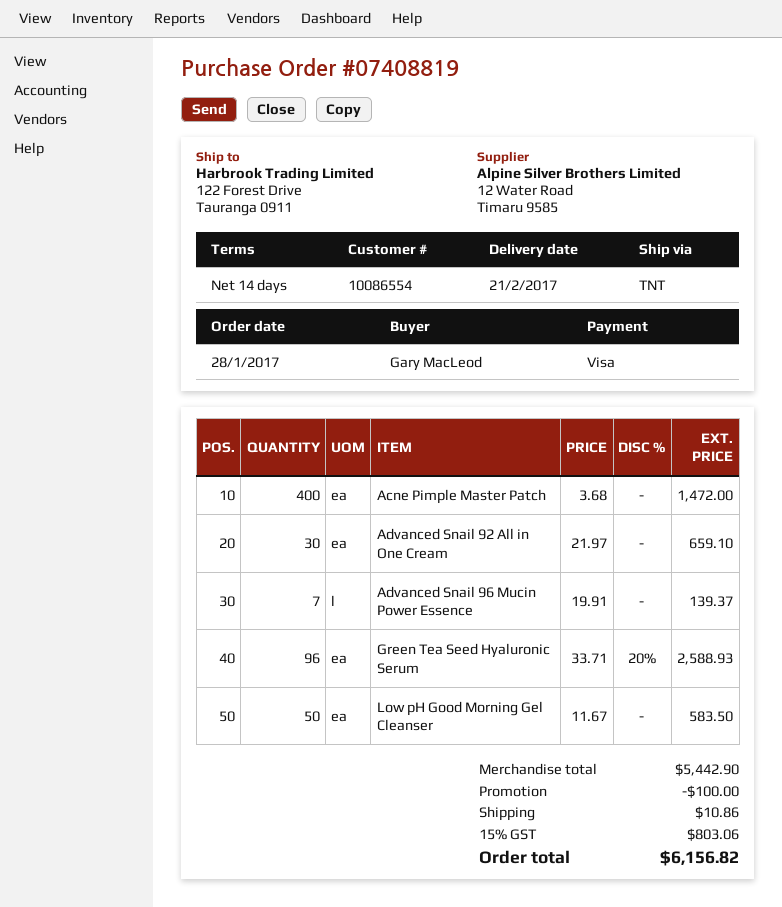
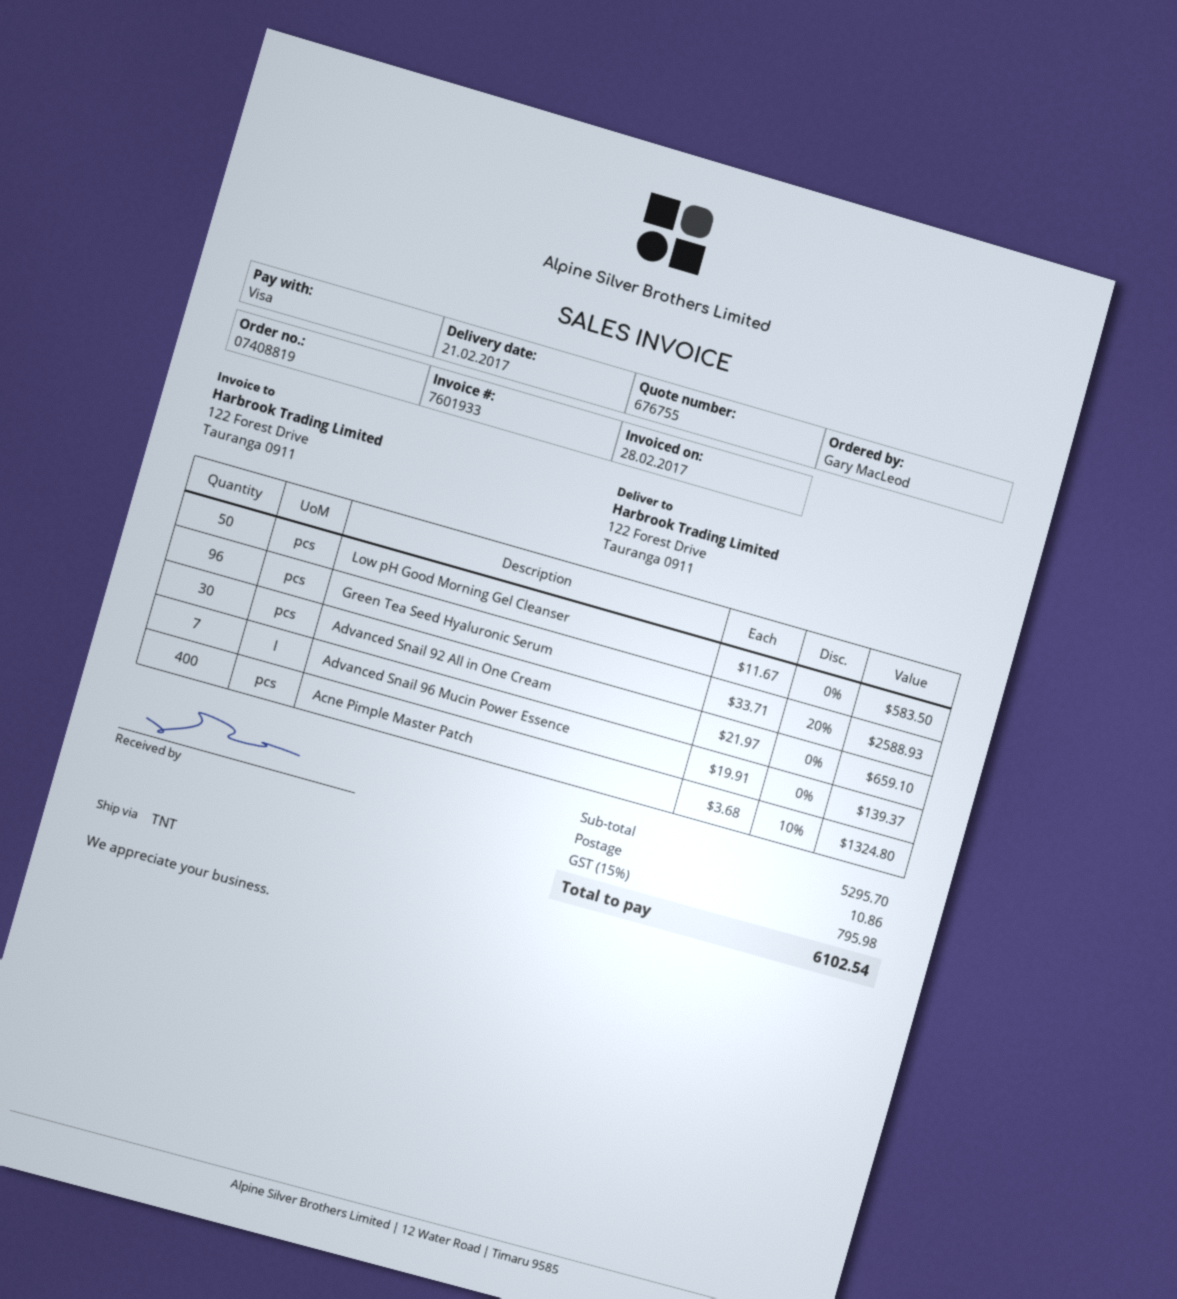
Acne Pimple Master Patch: 400 x 3.68 = 1472.00 -> 400 x 3.68 - 10% = 1324.80
subtotal: 5442.90 -> 5295.70
discount: 100.00 -> none
tax: 15% = 803.06 -> 15% = 795.98
total: 6156.82 -> 6102.54

